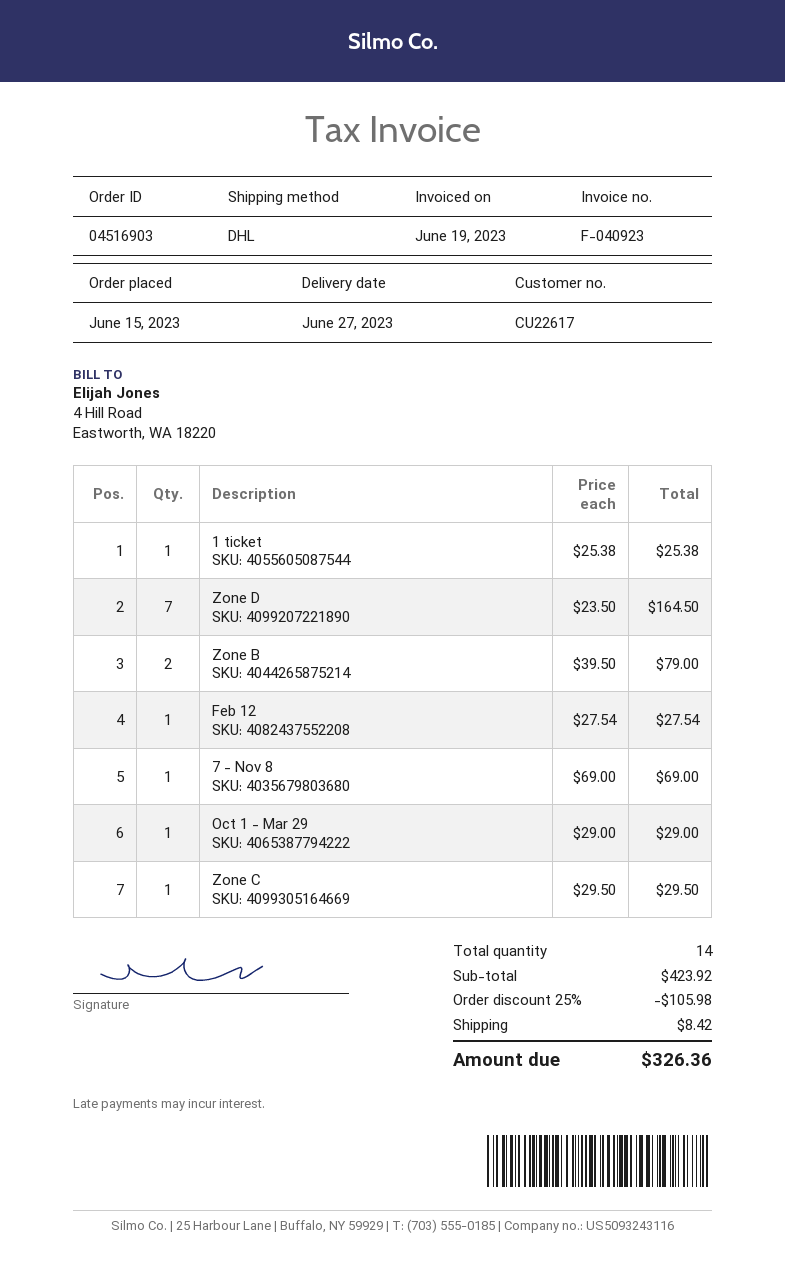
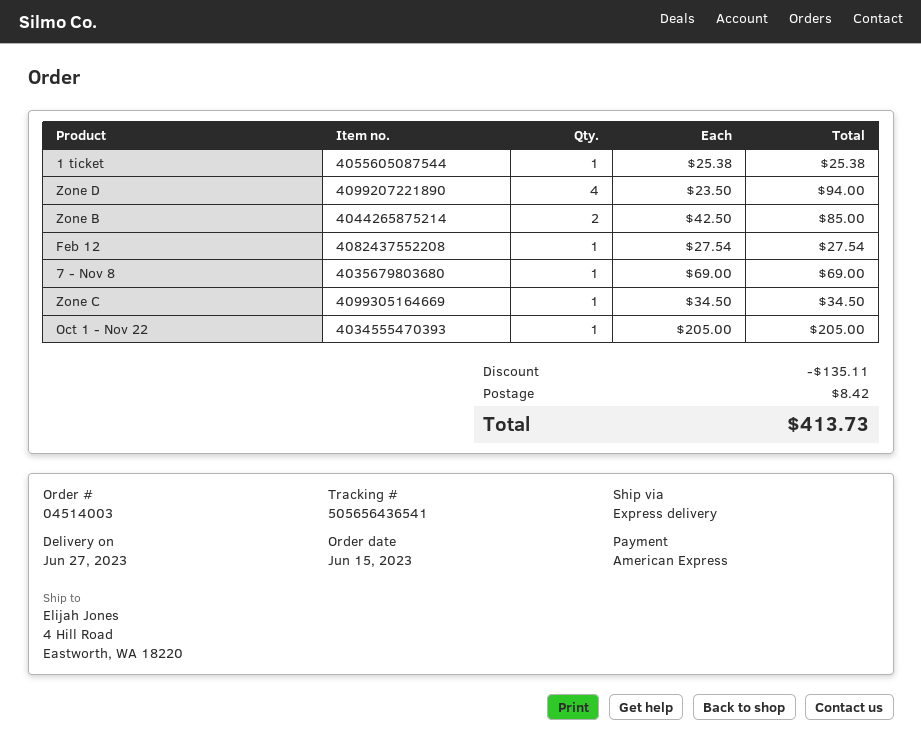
order number: 04516903 -> 04514003
shipping method: DHL -> express
Zone D: 7 x 23.50 = 164.50 -> 4 x 23.50 = 94.00
Zone B: 2 x 39.50 = 79.00 -> 2 x 42.50 = 85.00
Oct 1 - Mar 29: 1 x 29.00 = 29.00 -> none
Zone C: 1 x 29.50 = 29.50 -> 1 x 34.50 = 34.50
Oct 1 - Nov 22: none -> 1 x 205.00 = 205.00
discount: 105.98 -> 135.11
total: 326.36 -> 413.73

